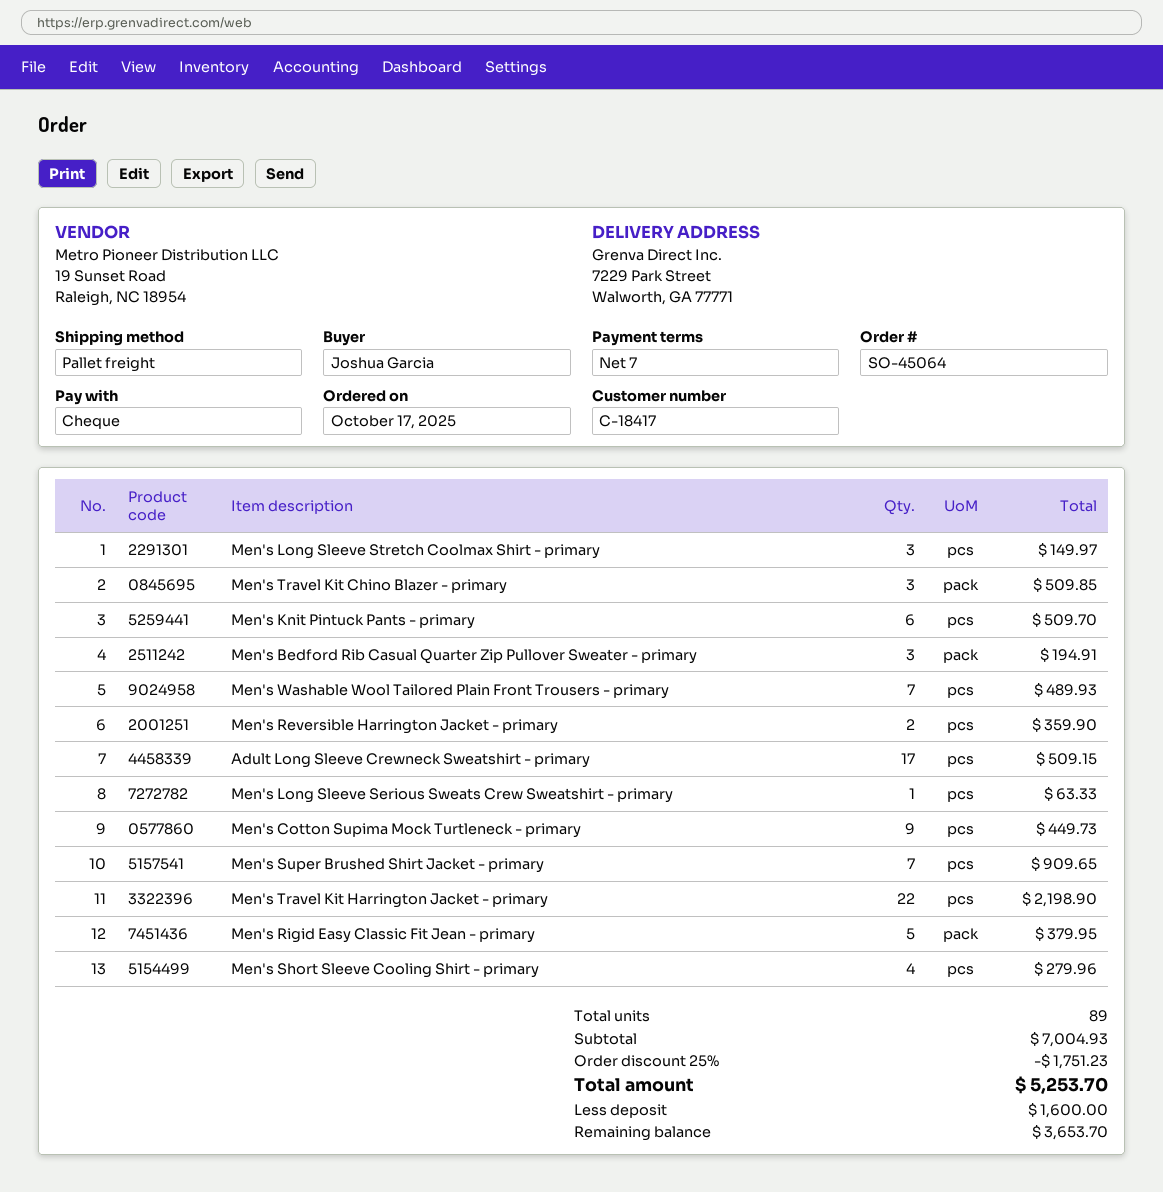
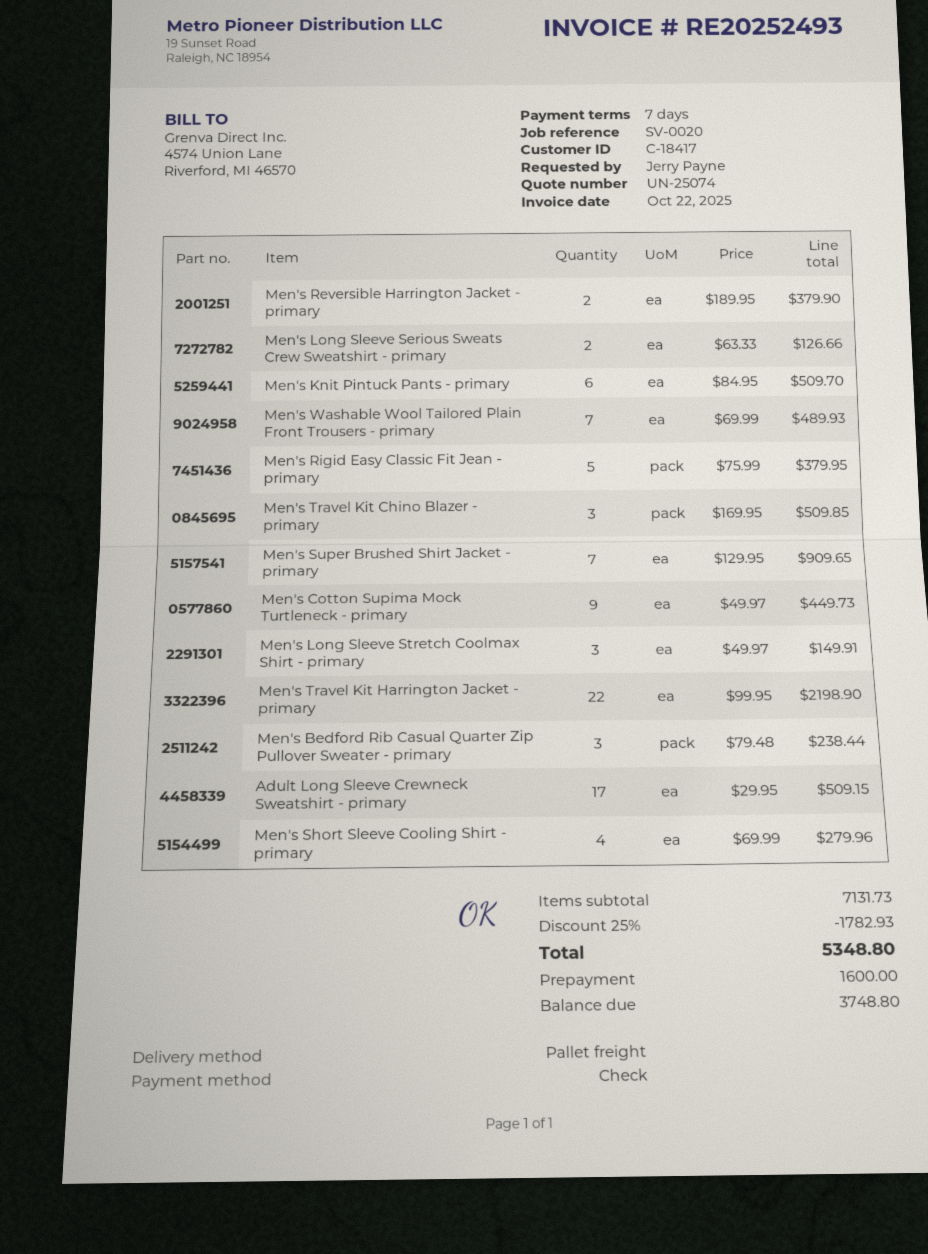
ordered by: Joshua Garcia -> Jerry Payne
Men's Long Sleeve Stretch Coolmax Shirt - primary: 3 for 149.97 -> 3 for 149.91
Men's Bedford Rib Casual Quarter Zip Pullover Sweater - primary: 3 for 194.91 -> 3 for 238.44
Men's Reversible Harrington Jacket - primary: 2 for 359.90 -> 2 for 379.90
Men's Long Sleeve Serious Sweats Crew Sweatshirt - primary: 1 for 63.33 -> 2 for 126.66
subtotal: 7004.93 -> 7131.73
discount: 25% = 1751.23 -> 25% = 1782.93
total: 5253.70 -> 5348.80
balance: 3653.70 -> 3748.80

